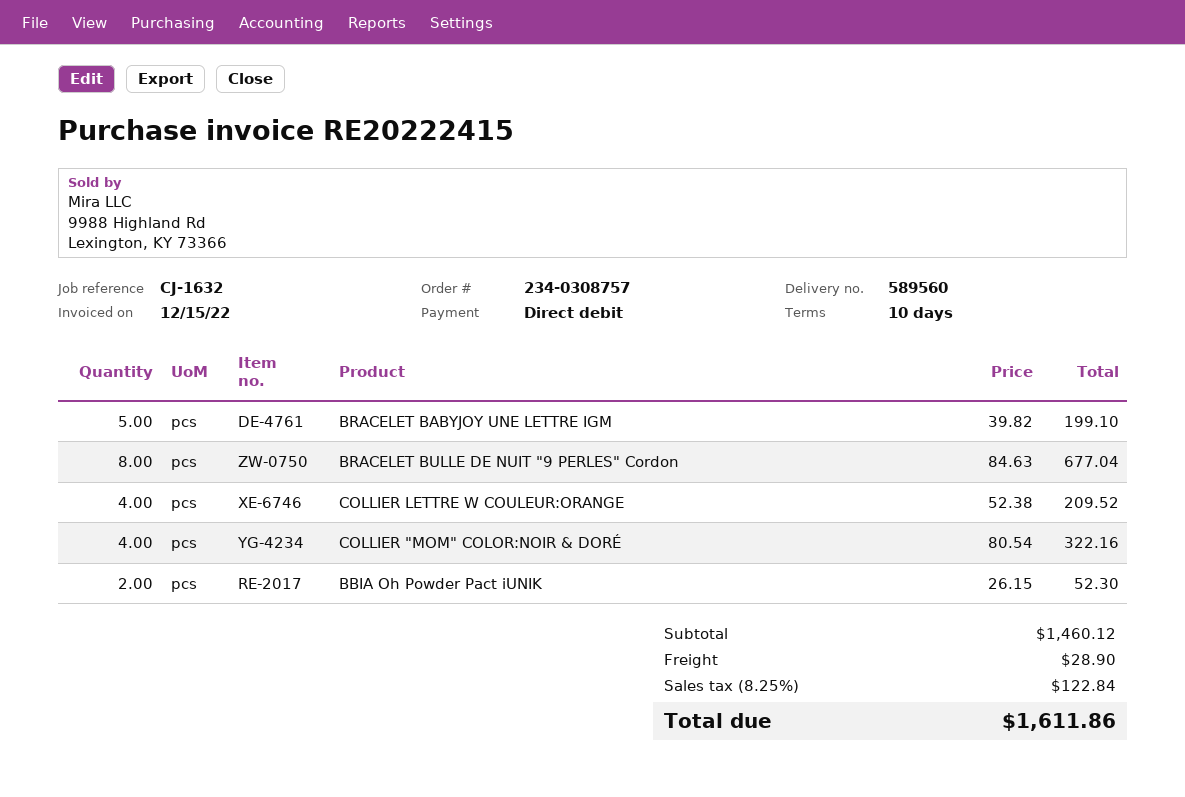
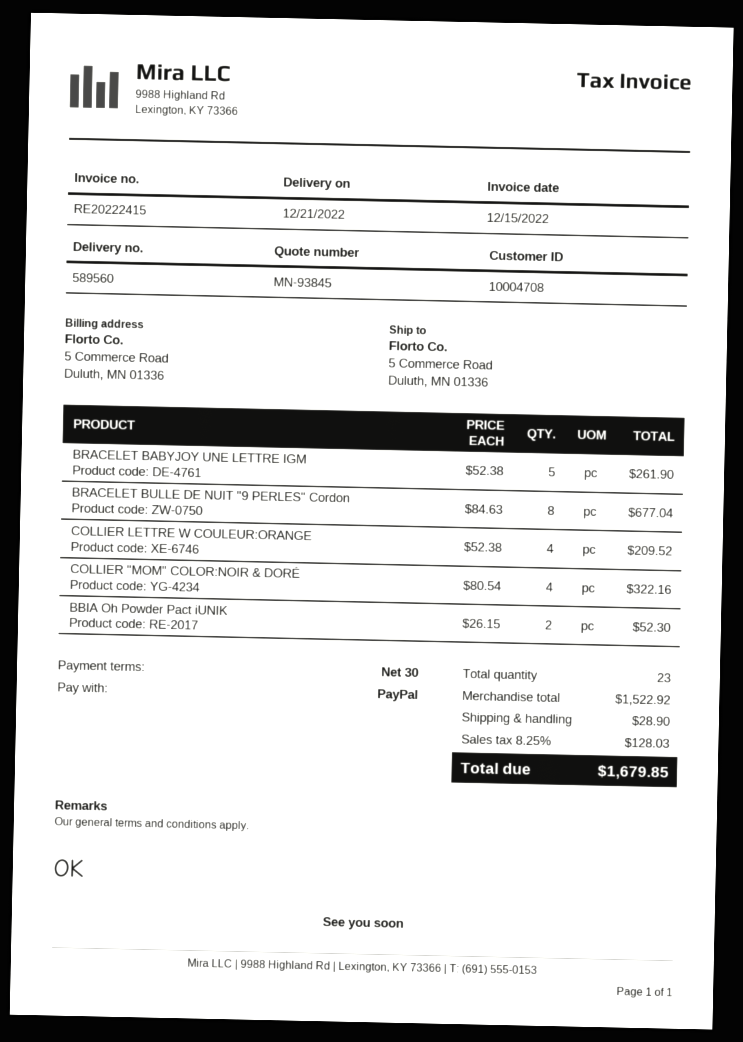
payment terms: 10 days -> 30 days
payment method: direct debit -> PayPal
BRACELET BABYJOY UNE LETTRE IGM: 5 x 39.82 = 199.10 -> 5 x 52.38 = 261.90
subtotal: 1460.12 -> 1522.92
tax: 8.25% = 122.84 -> 8.25% = 128.03
total: 1611.86 -> 1679.85

